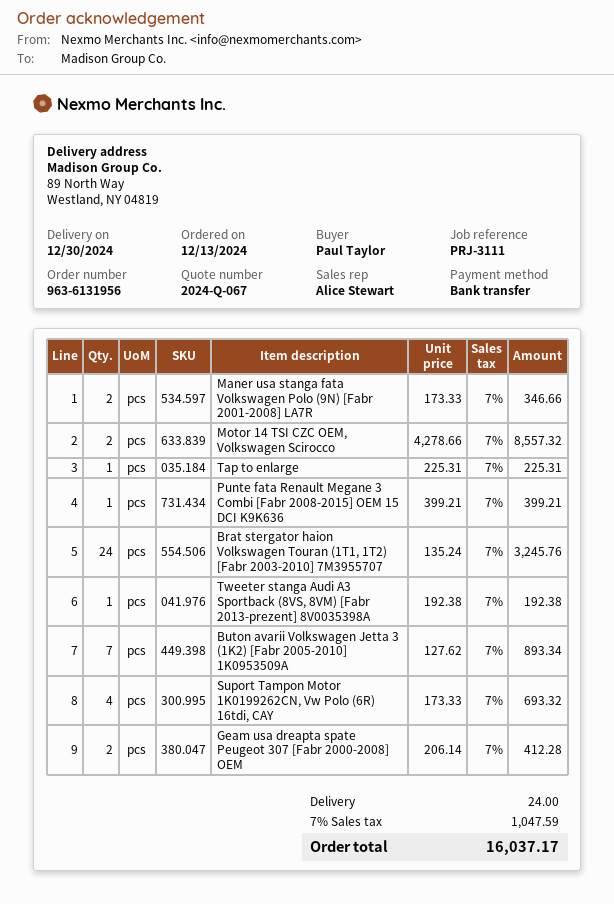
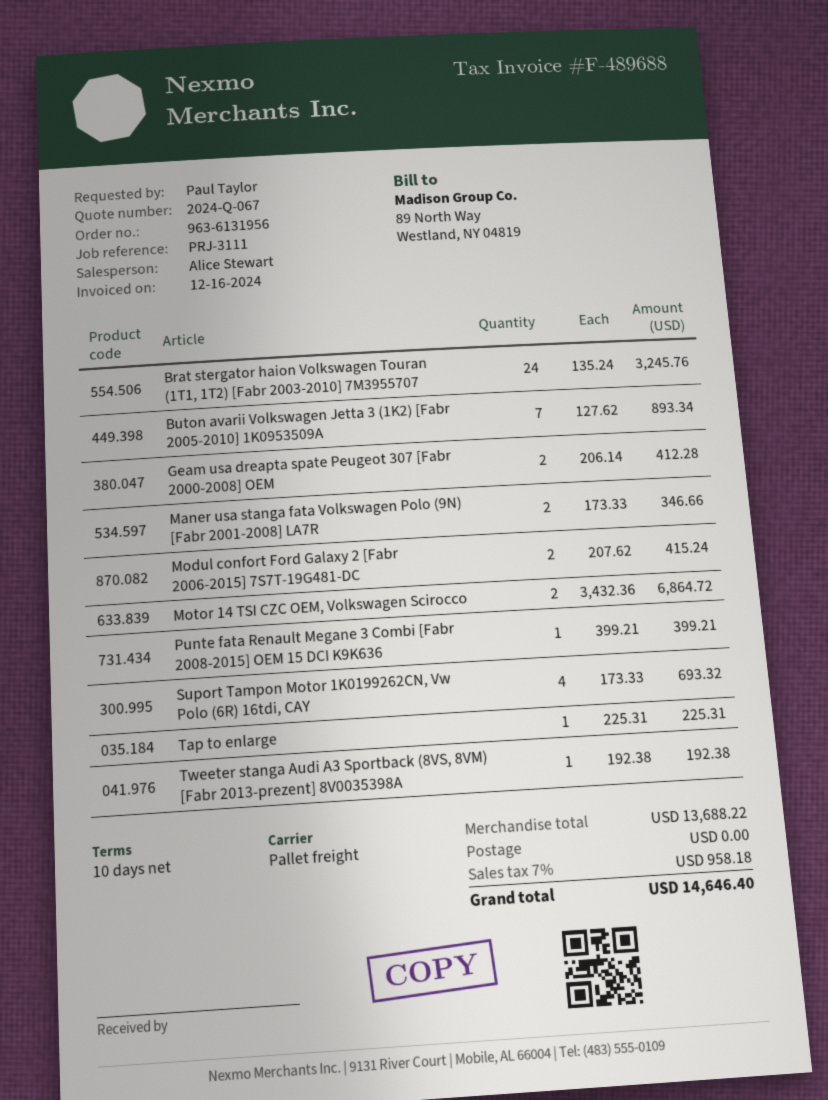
Motor 14 TSI CZC OEM, Volkswagen Scirocco: 2 x 4278.66 = 8557.32 -> 2 x 3432.36 = 6864.72
Modul confort Ford Galaxy 2 [Fabr 2006-2015] 7S7T-19G481-DC: none -> 2 x 207.62 = 415.24
shipping: 24.00 -> 0.00
tax: 7% = 1047.59 -> 7% = 958.18
total: 16037.17 -> 14646.40

